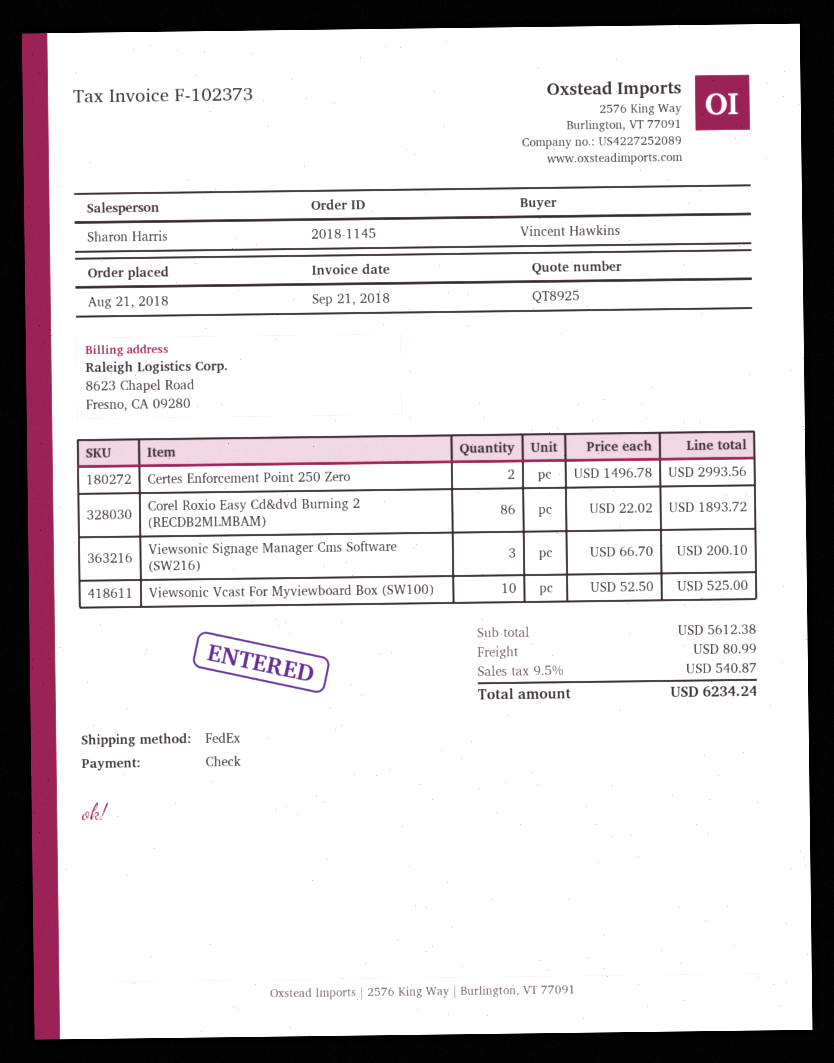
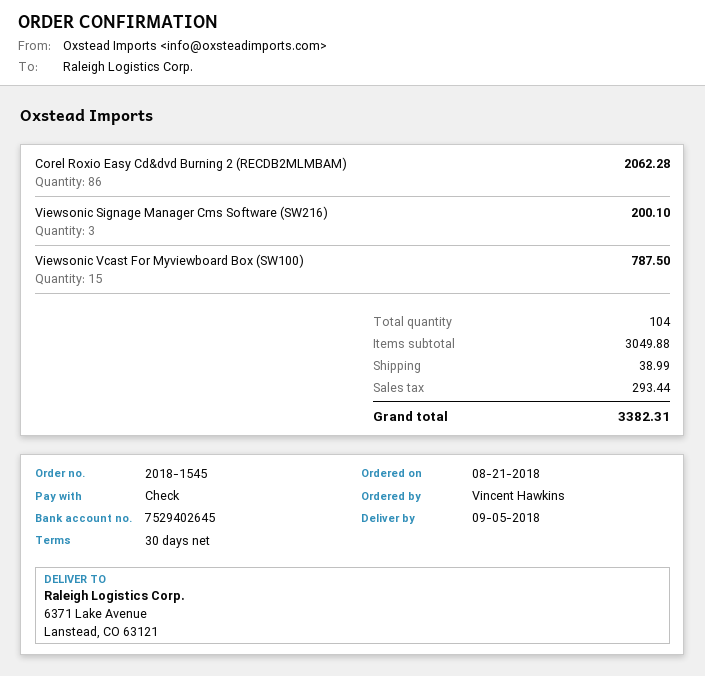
order number: 2018-1145 -> 2018-1545
Certes Enforcement Point 250 Zero: 2 for 2993.56 -> none
Corel Roxio Easy Cd&dvd Burning 2 (RECDB2MLMBAM): 86 for 1893.72 -> 86 for 2062.28
Viewsonic Vcast For Myviewboard Box (SW100): 10 for 525.00 -> 15 for 787.50
subtotal: 5612.38 -> 3049.88
shipping: 80.99 -> 38.99
tax: 540.87 -> 293.44
total: 6234.24 -> 3382.31

